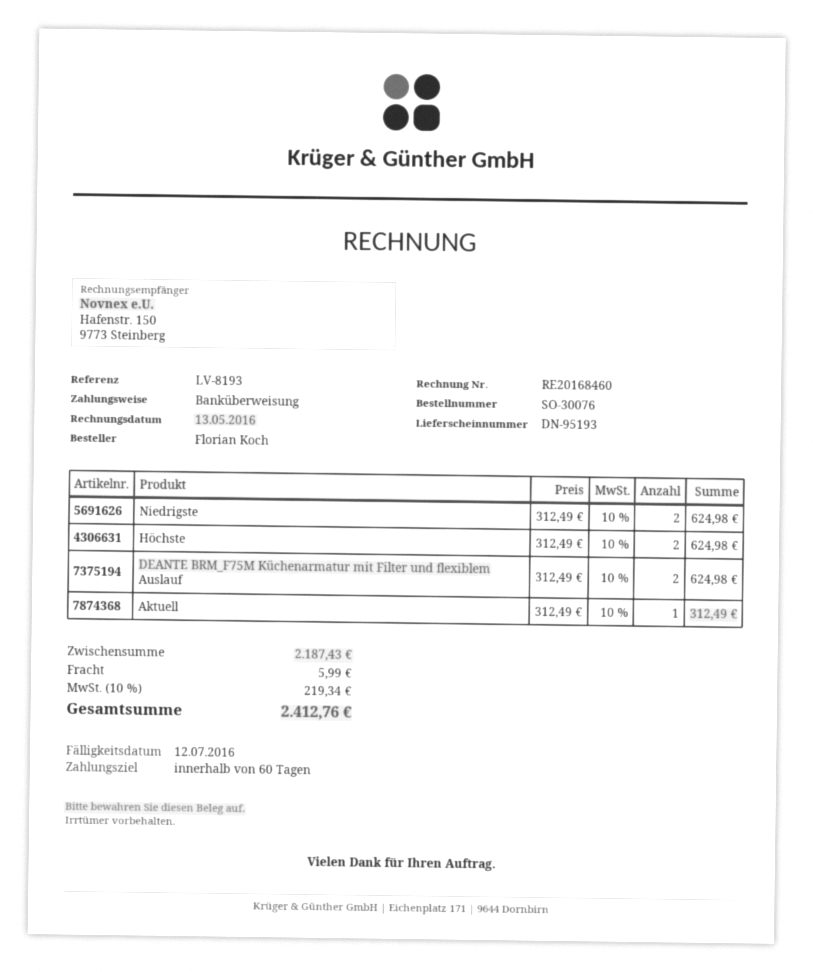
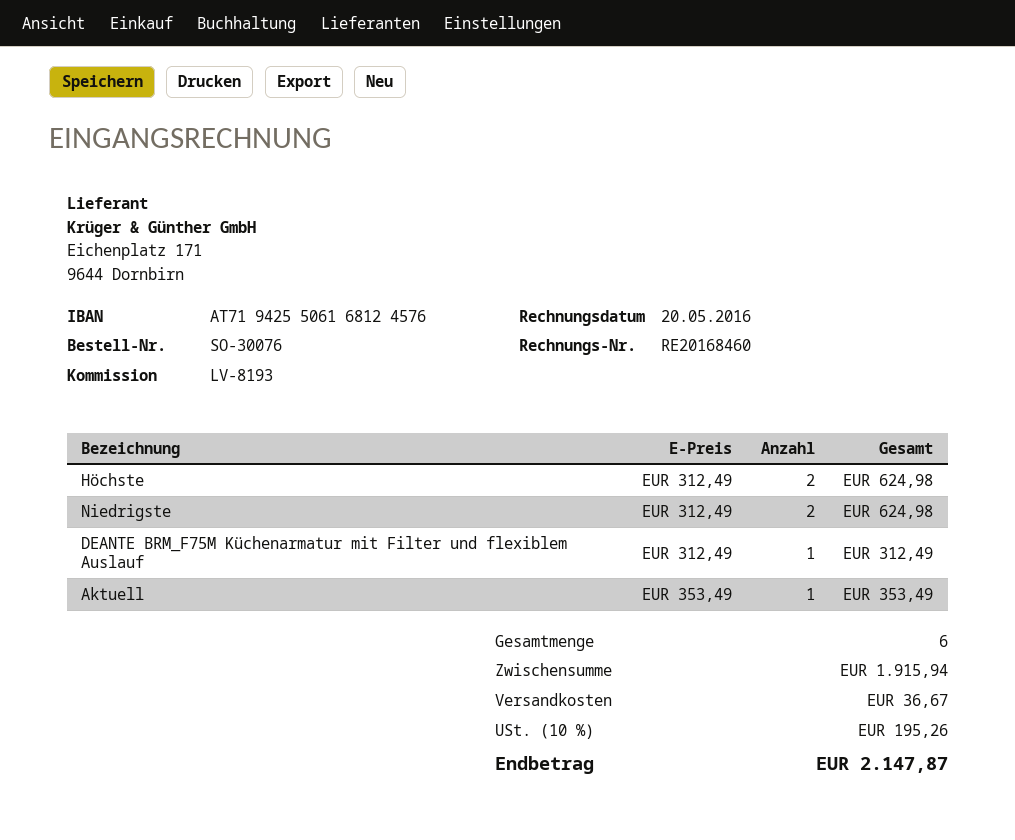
invoice date: 2016-05-13 -> 2016-05-20
DEANTE BRM_F75M Küchenarmatur mit Filter und flexiblem Auslauf: 2 x 312.49 = 624.98 -> 1 x 312.49 = 312.49
Aktuell: 1 x 312.49 = 312.49 -> 1 x 353.49 = 353.49
subtotal: 2187.43 -> 1915.94
shipping: 5.99 -> 36.67
tax: 10% = 219.34 -> 10% = 195.26
total: 2412.76 -> 2147.87

